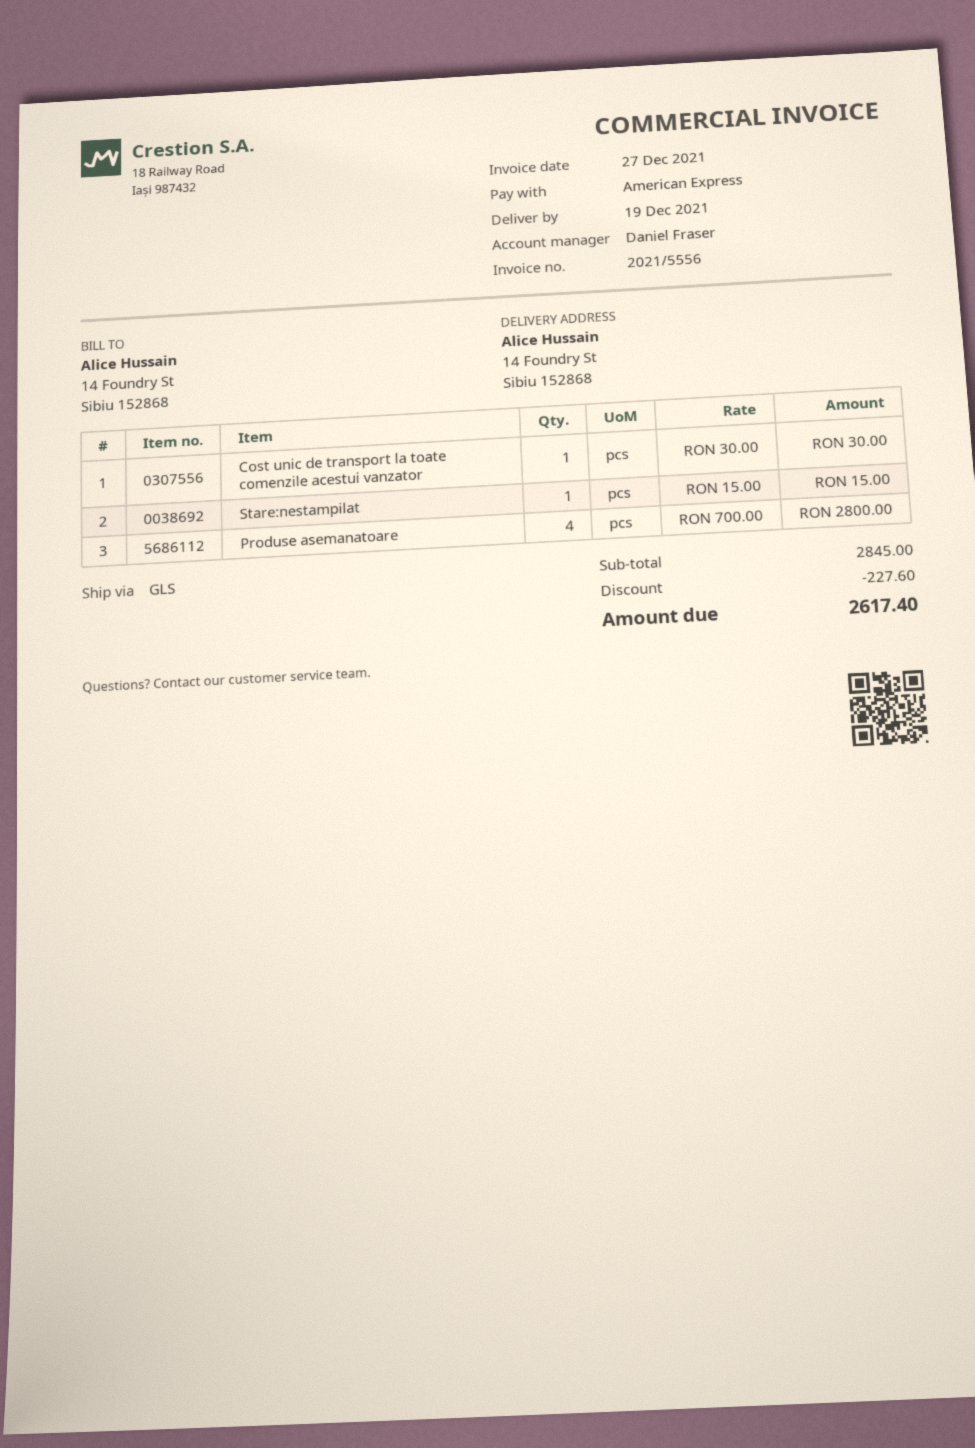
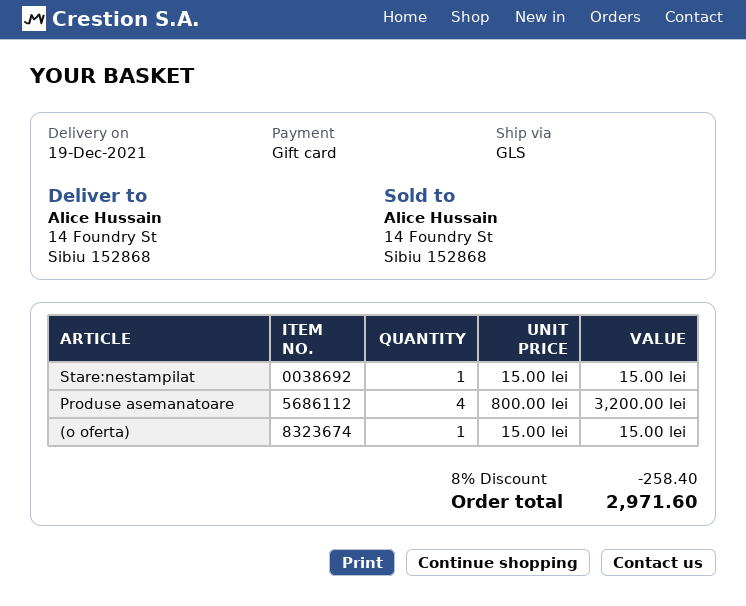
payment method: American Express -> gift card
Cost unic de transport la toate comenzile acestui vanzator: 1 x 30.00 = 30.00 -> none
Produse asemanatoare: 4 x 700.00 = 2800.00 -> 4 x 800.00 = 3200.00
(o oferta): none -> 1 x 15.00 = 15.00
discount: 227.60 -> 258.40
total: 2617.40 -> 2971.60

